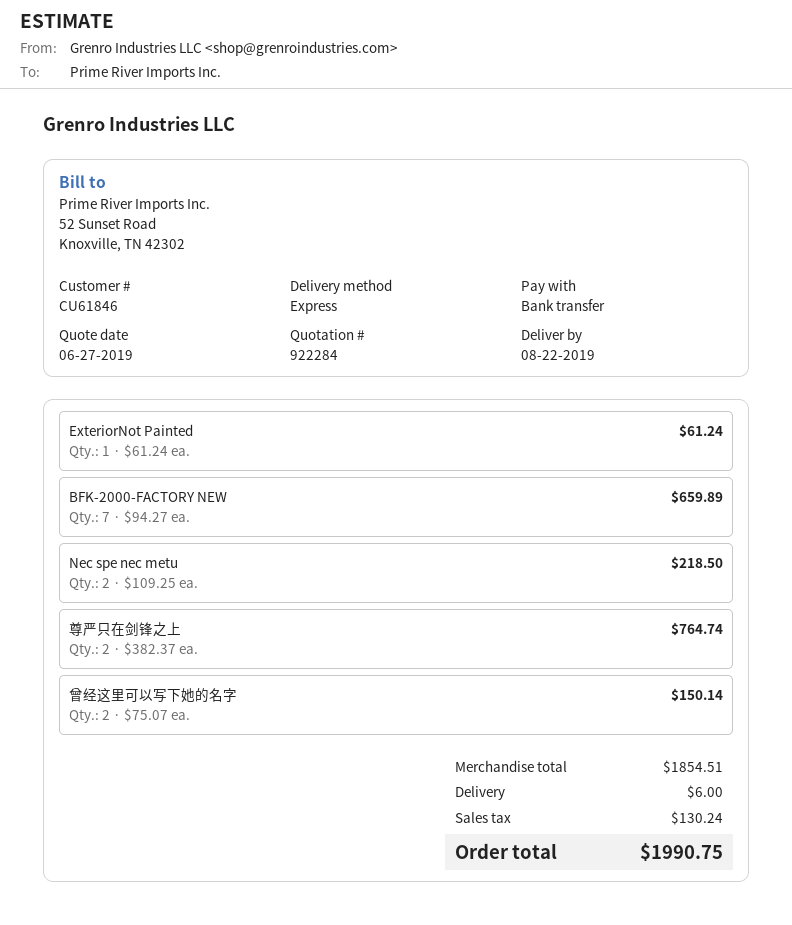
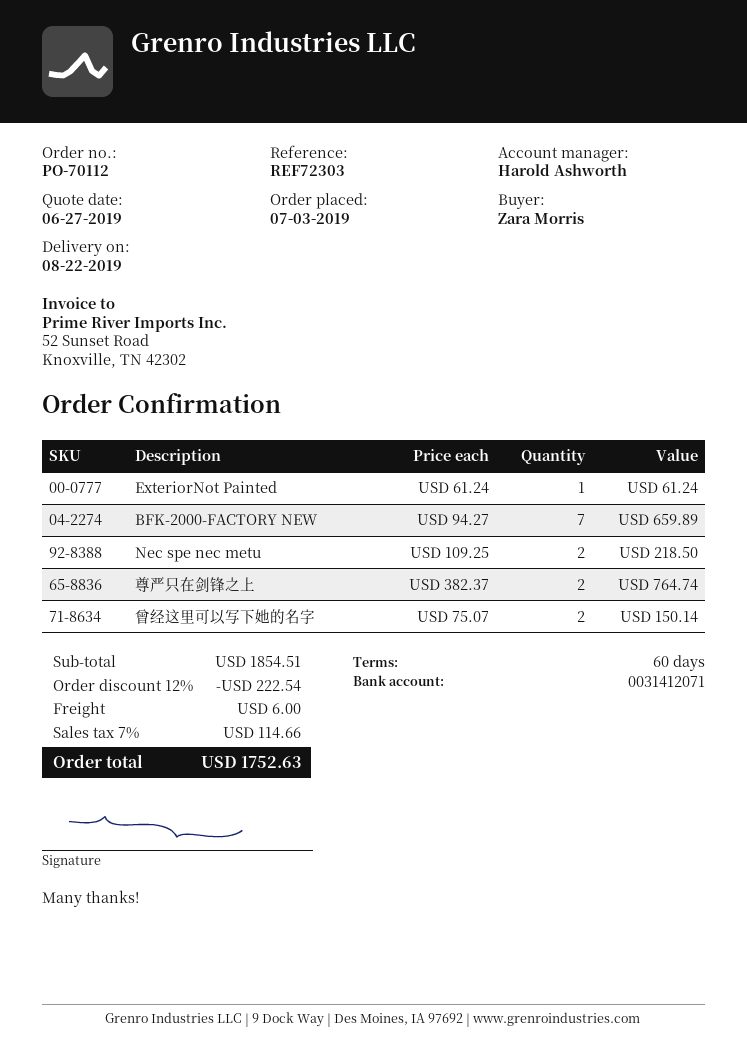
discount: none -> 12% = 222.54
tax: 130.24 -> 114.66
total: 1990.75 -> 1752.63

